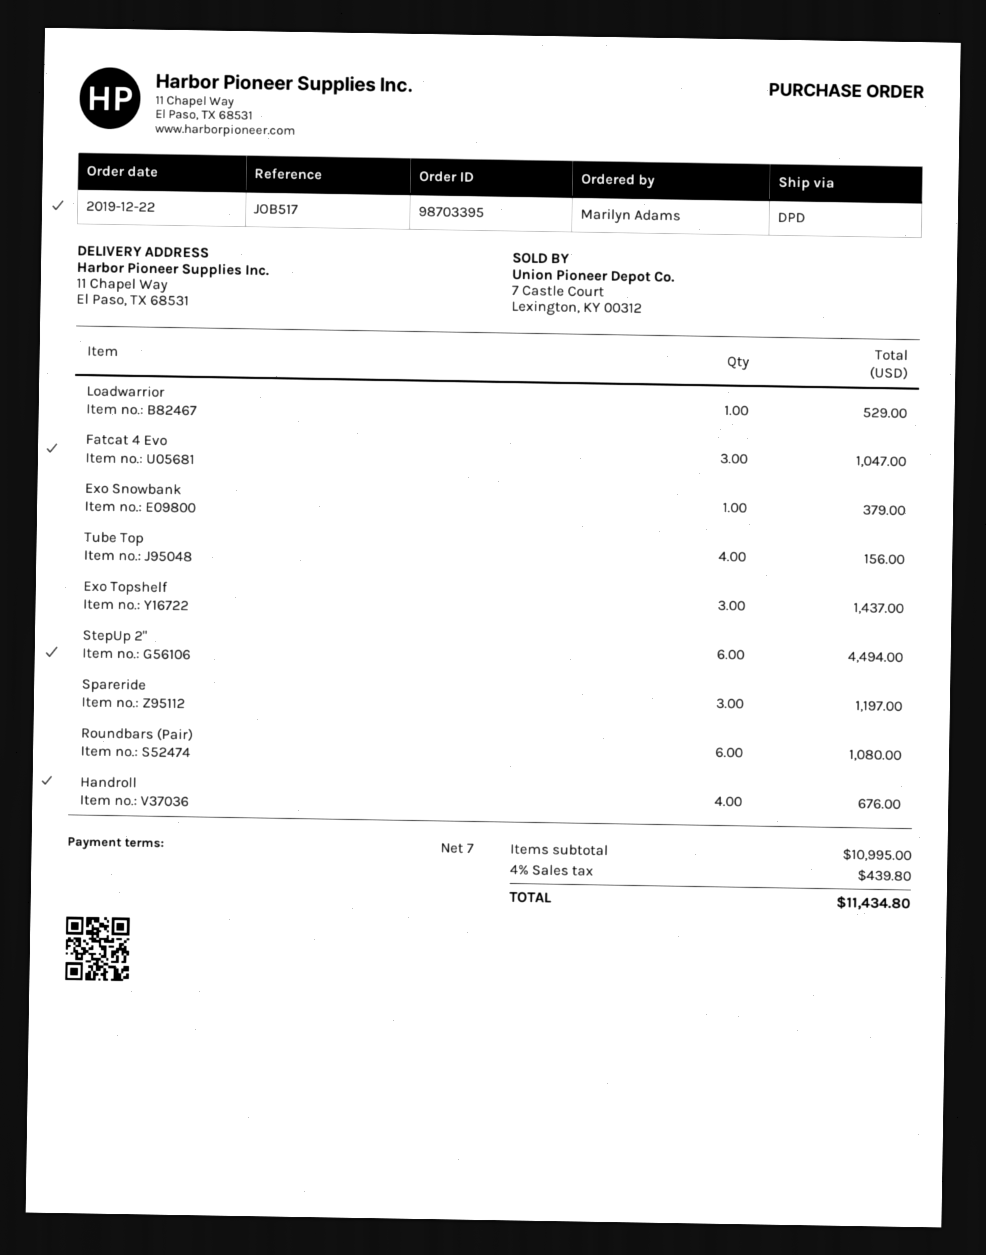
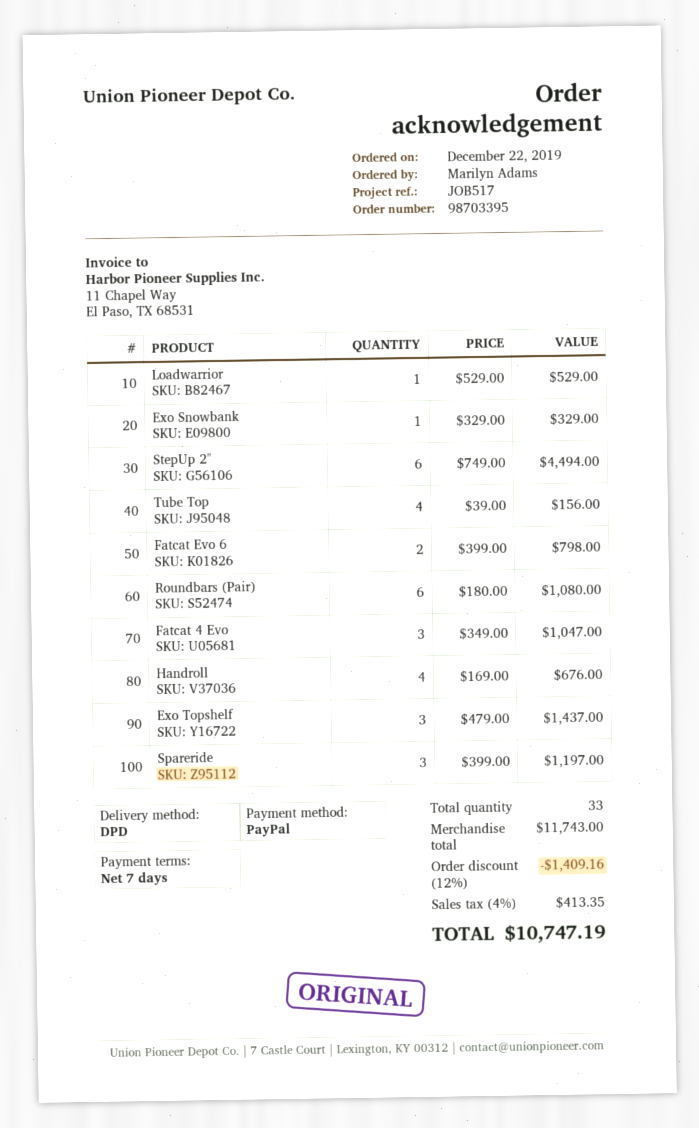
Exo Snowbank: 1 for 379.00 -> 1 for 329.00
Fatcat Evo 6: none -> 2 for 798.00
subtotal: 10995.00 -> 11743.00
discount: none -> 12% = 1409.16
tax: 4% = 439.80 -> 4% = 413.35
total: 11434.80 -> 10747.19

